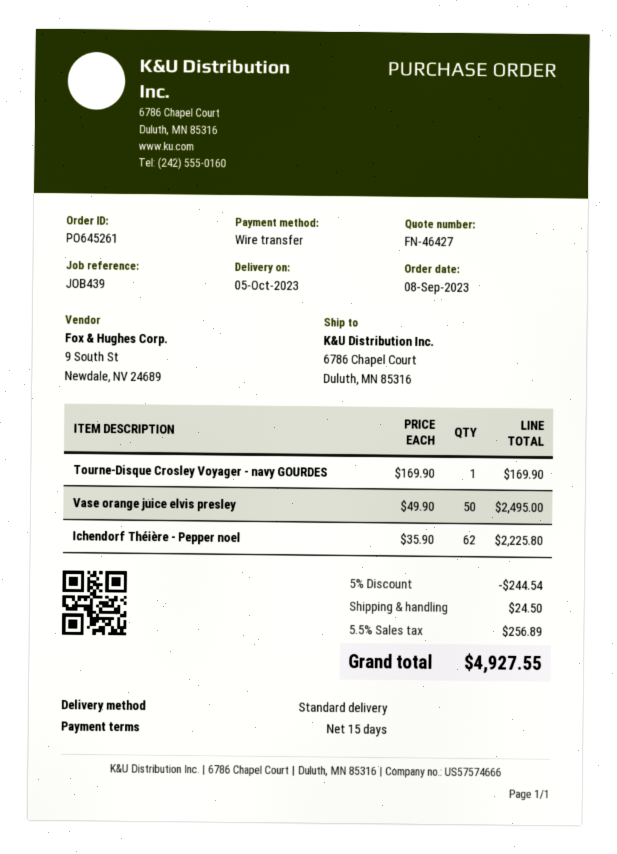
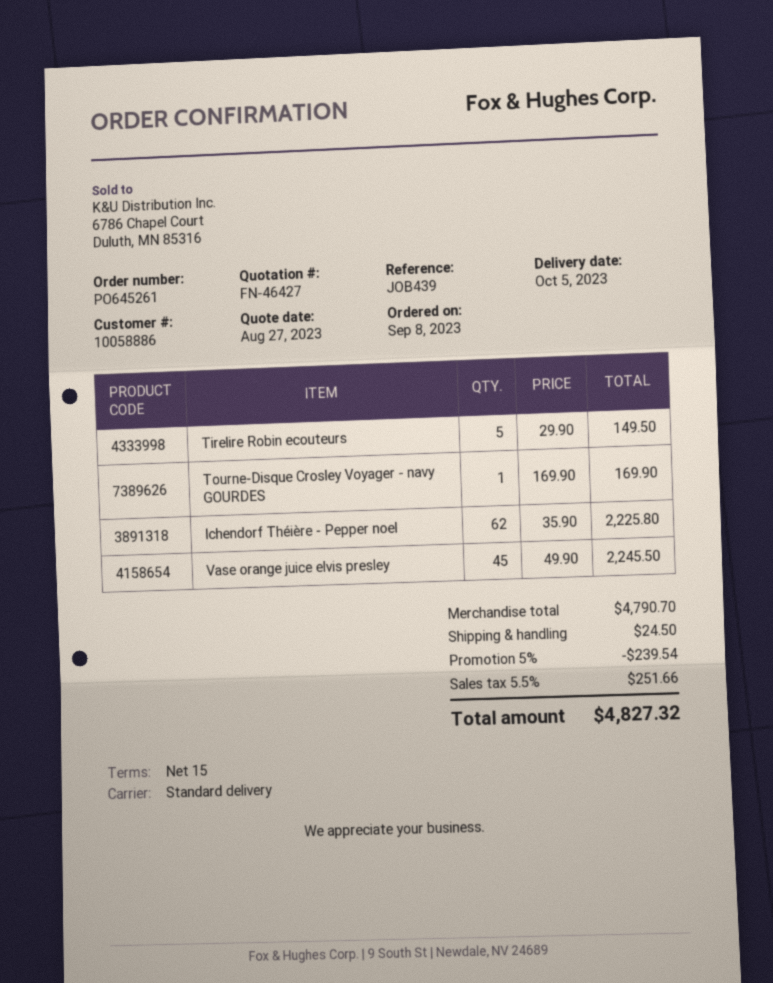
Vase orange juice elvis presley: 50 x 49.90 = 2495.00 -> 45 x 49.90 = 2245.50
Tirelire Robin ecouteurs: none -> 5 x 29.90 = 149.50
discount: 5% = 244.54 -> 5% = 239.54
tax: 5.5% = 256.89 -> 5.5% = 251.66
total: 4927.55 -> 4827.32

